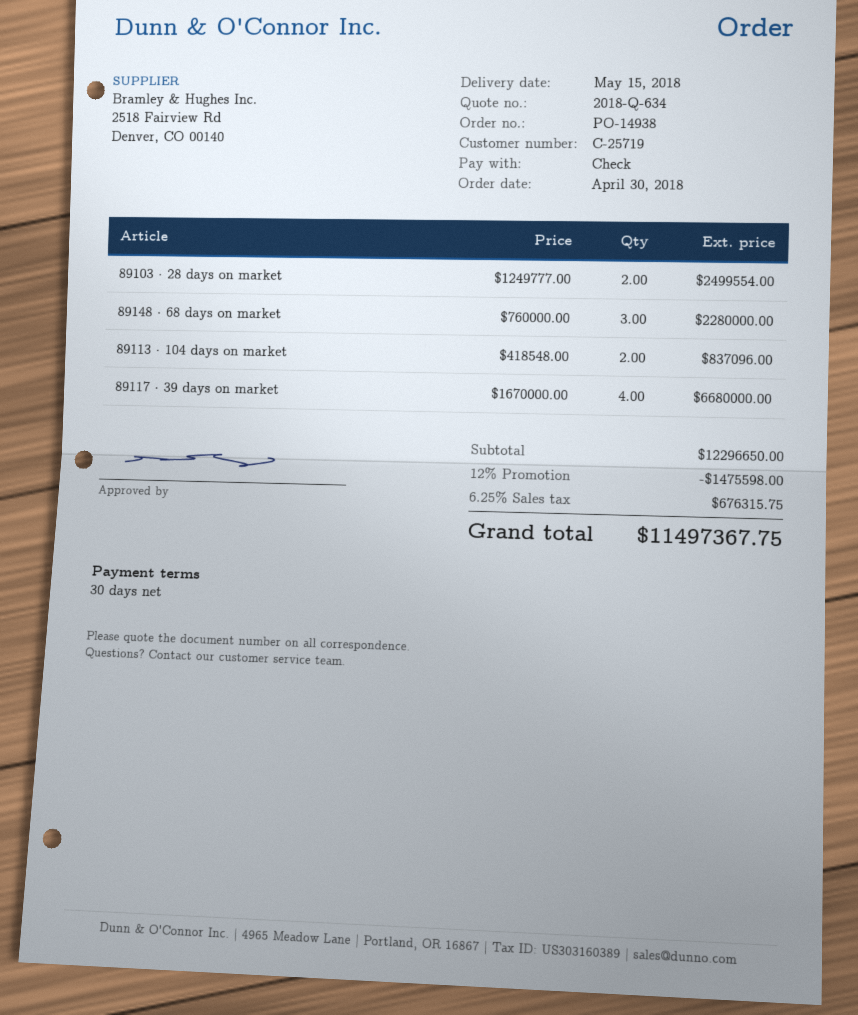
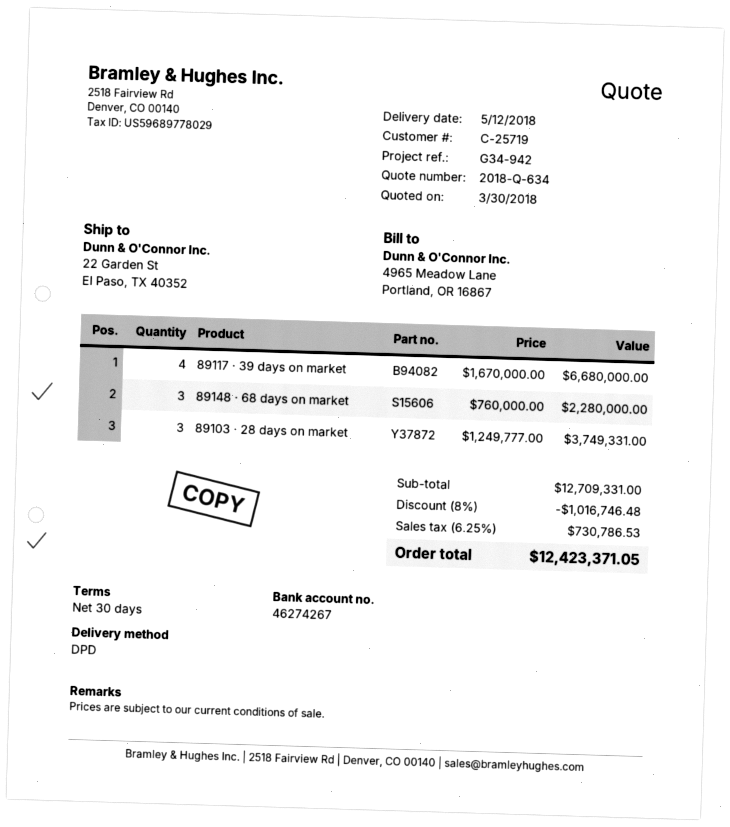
delivery date: 2018-05-15 -> 2018-05-12
89103 · 28 days on market: 2 x 1249777.00 = 2499554.00 -> 3 x 1249777.00 = 3749331.00
89113 · 104 days on market: 2 x 418548.00 = 837096.00 -> none
subtotal: 12296650.00 -> 12709331.00
discount: 12% = 1475598.00 -> 8% = 1016746.48
tax: 6.25% = 676315.75 -> 6.25% = 730786.53
total: 11497367.75 -> 12423371.05

